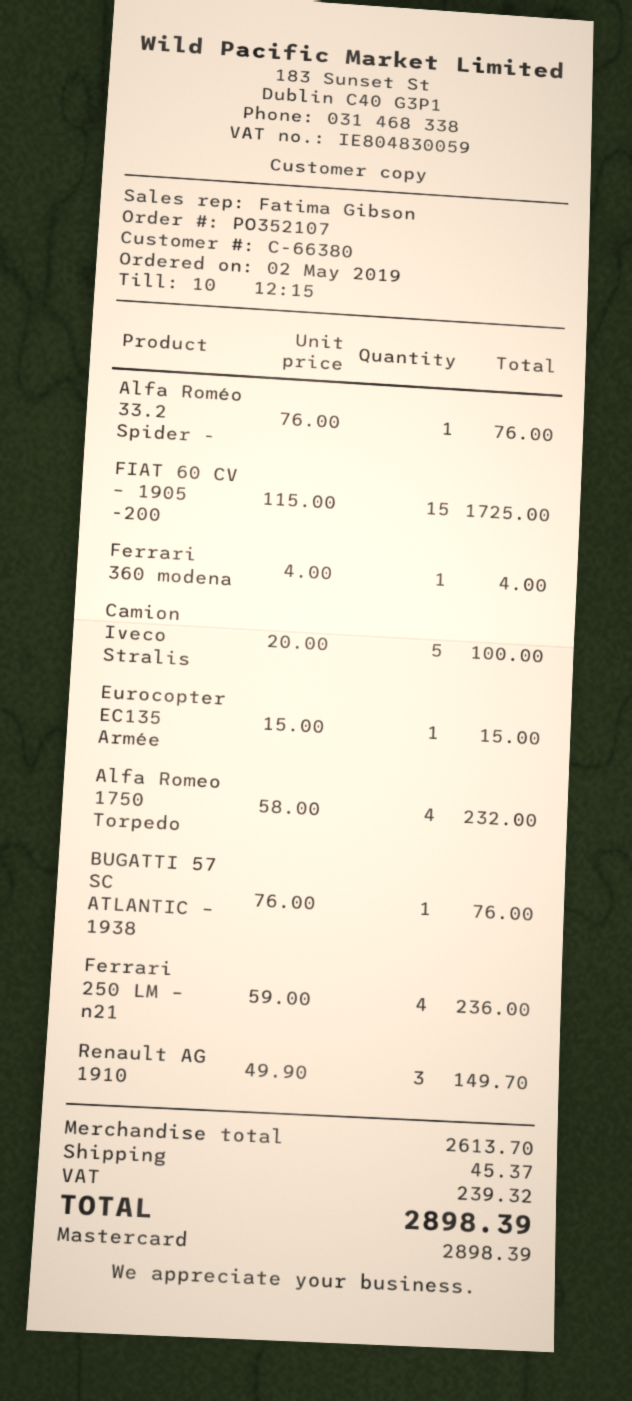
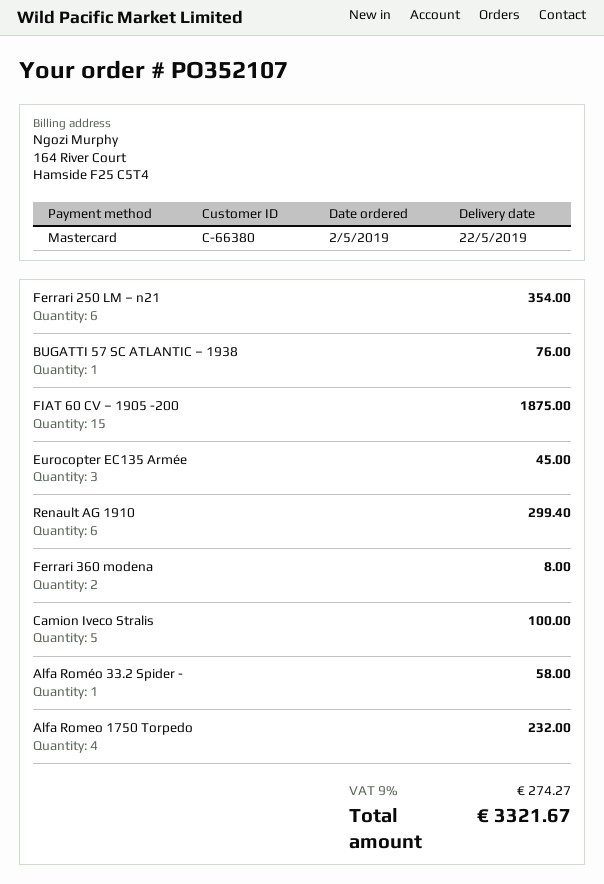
Alfa Roméo 33.2 Spider -: 1 for 76.00 -> 1 for 58.00
FIAT 60 CV – 1905 -200: 15 for 1725.00 -> 15 for 1875.00
Ferrari 360 modena: 1 for 4.00 -> 2 for 8.00
Eurocopter EC135 Armée: 1 for 15.00 -> 3 for 45.00
Ferrari 250 LM – n21: 4 for 236.00 -> 6 for 354.00
Renault AG 1910: 3 for 149.70 -> 6 for 299.40
shipping: 45.37 -> none
tax: 239.32 -> 274.27
total: 2898.39 -> 3321.67

